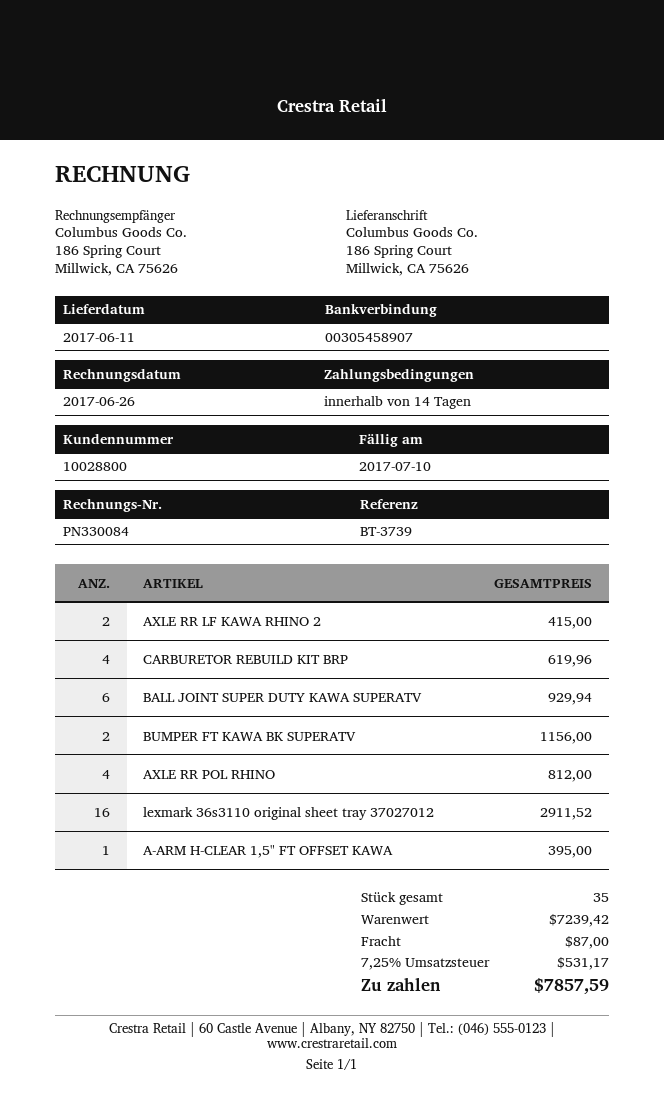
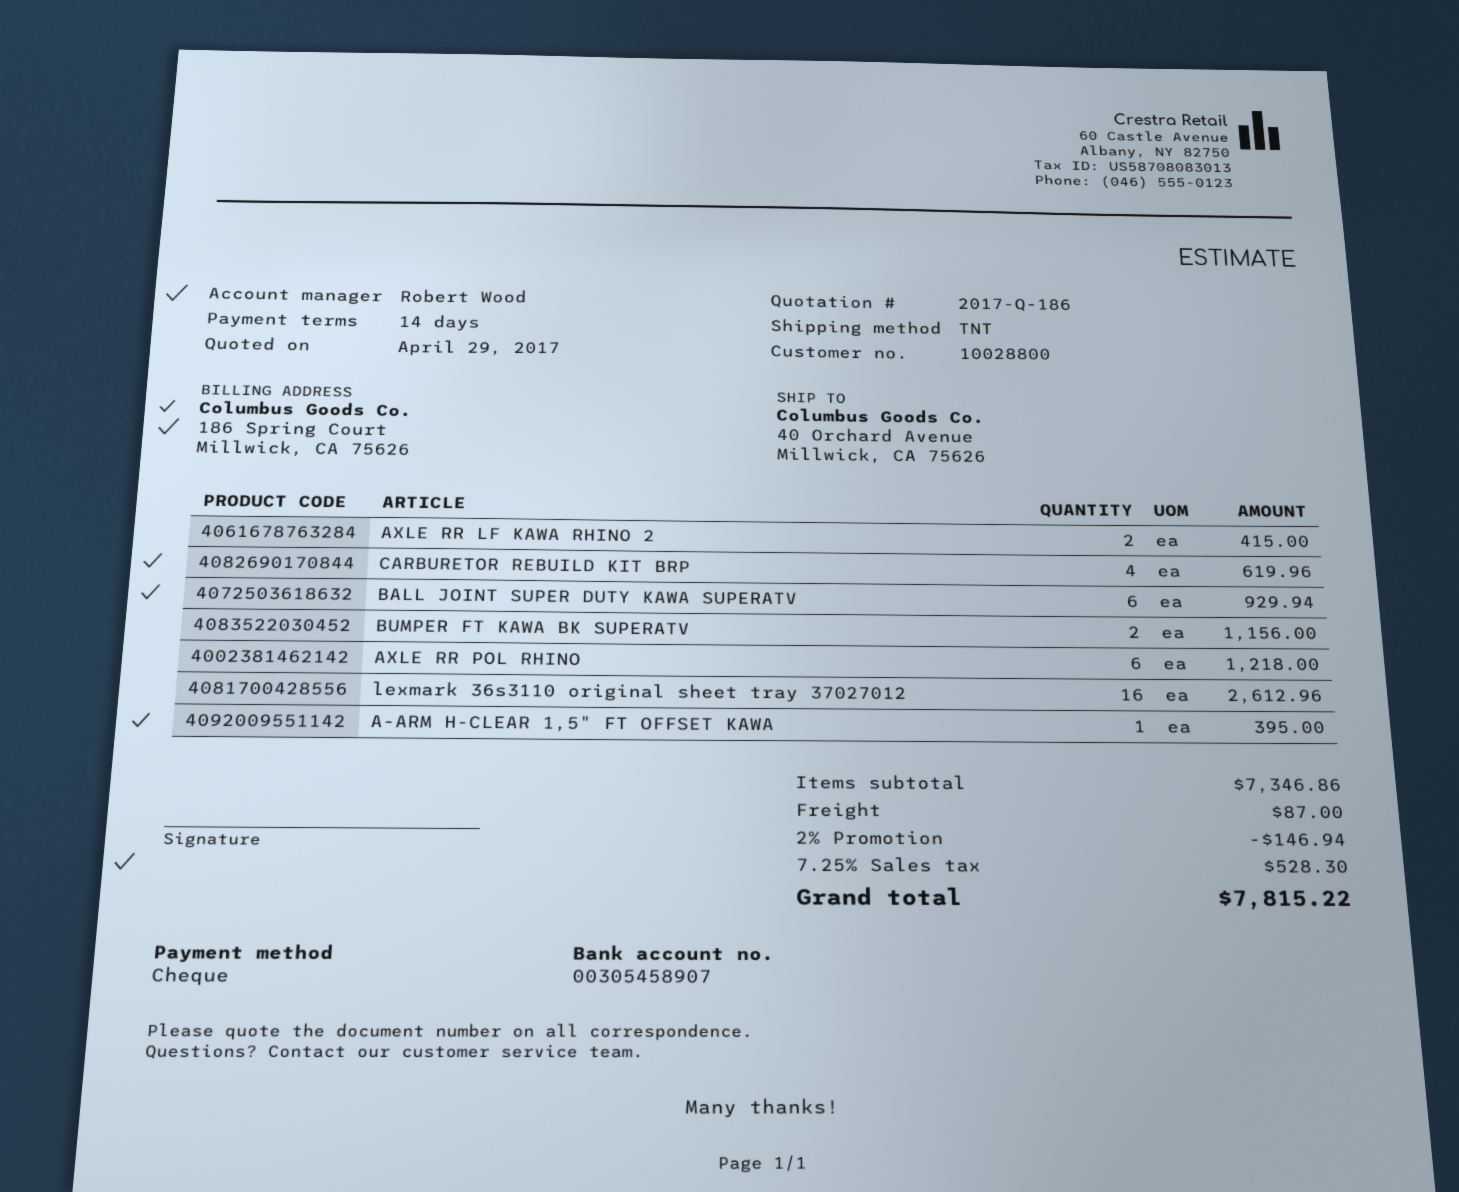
ship to: 186 Spring Court, Millwick, CA 75626 -> 40 Orchard Avenue, Millwick, CA 75626
AXLE RR POL RHINO: 4 for 812.00 -> 6 for 1218.00
lexmark 36s3110 original sheet tray 37027012: 16 for 2911.52 -> 16 for 2612.96
subtotal: 7239.42 -> 7346.86
discount: none -> 2% = 146.94
tax: 7.25% = 531.17 -> 7.25% = 528.30
total: 7857.59 -> 7815.22

